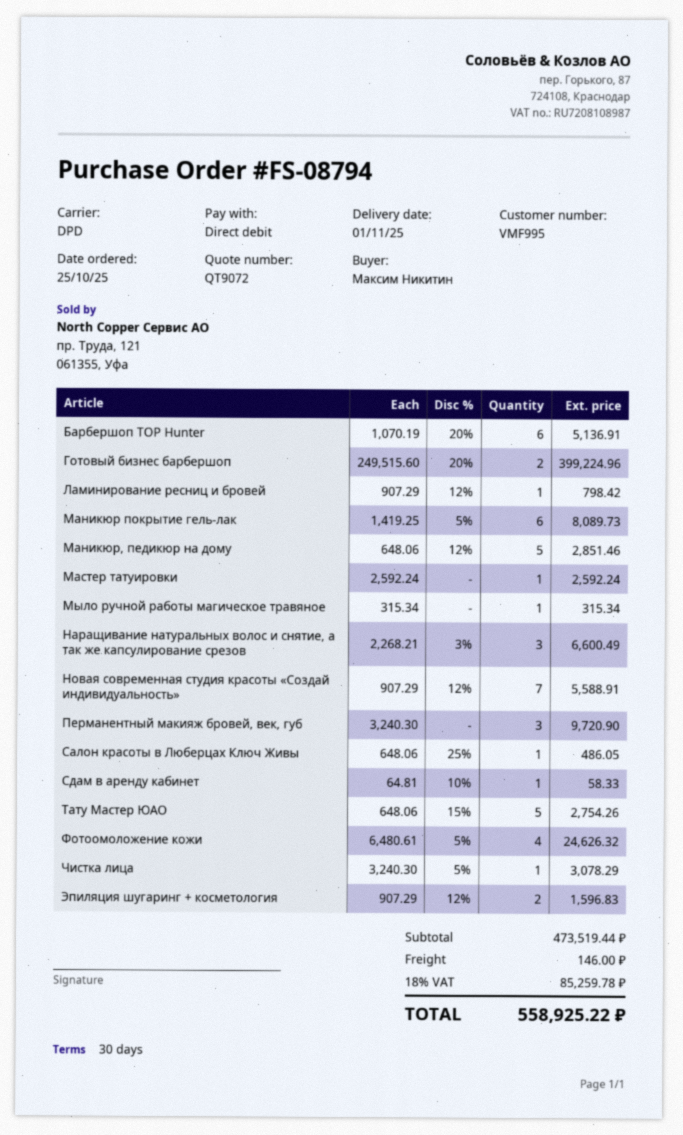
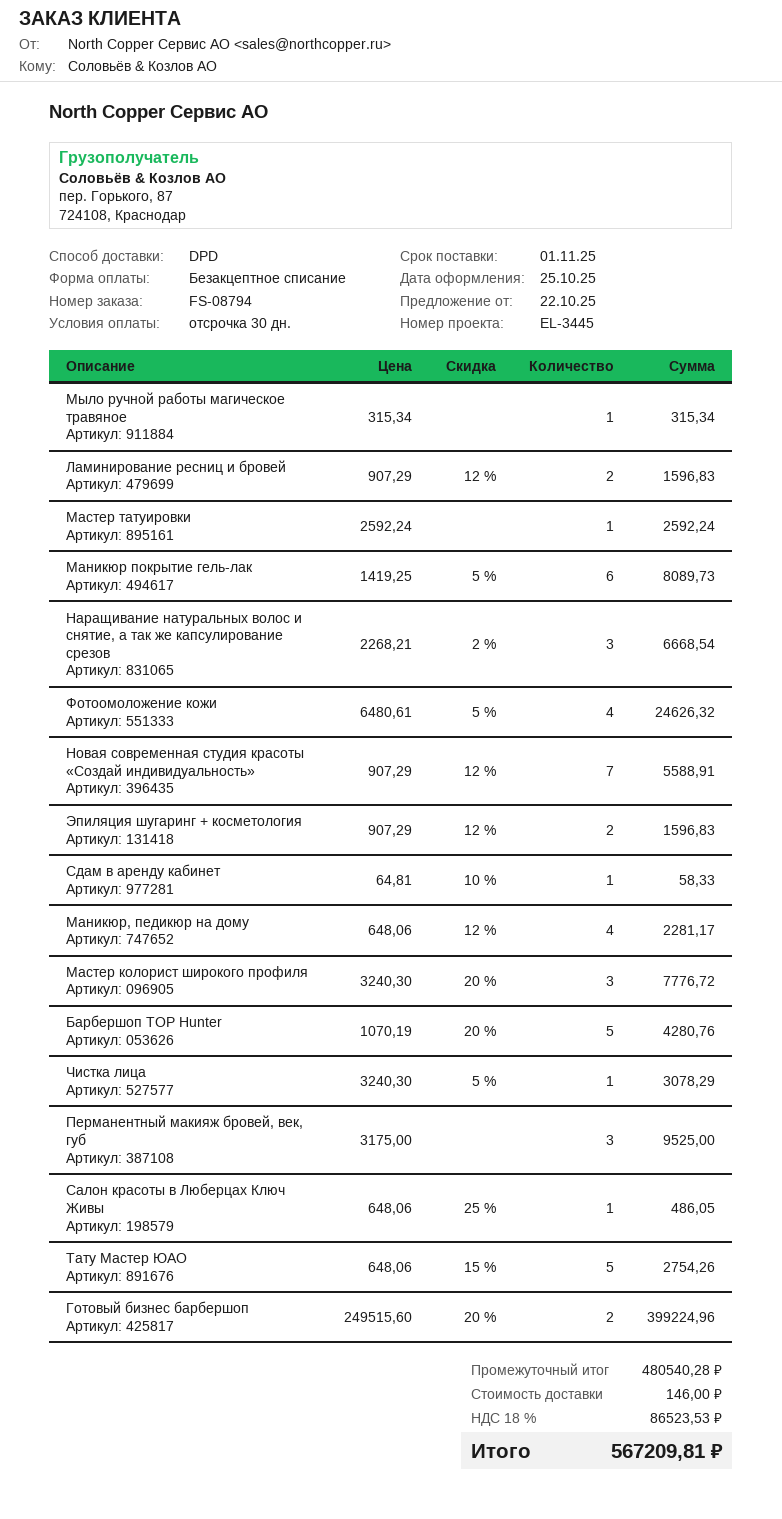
Барбершоп ТОР Нunter: 6 x 1070.19 - 20% = 5136.91 -> 5 x 1070.19 - 20% = 4280.76
Ламинирование ресниц и бровей: 1 x 907.29 - 12% = 798.42 -> 2 x 907.29 - 12% = 1596.83
Маникюр, педикюр на дому: 5 x 648.06 - 12% = 2851.46 -> 4 x 648.06 - 12% = 2281.17
Наращивание натуральных волос и снятие, а так же капсулирование срезов: 3 x 2268.21 - 3% = 6600.49 -> 3 x 2268.21 - 2% = 6668.54
Перманентный макияж бровей, век, губ: 3 x 3240.30 = 9720.90 -> 3 x 3175.00 = 9525.00
Мастер колорист широкого профиля: none -> 3 x 3240.30 - 20% = 7776.72
subtotal: 473519.44 -> 480540.28
tax: 18% = 85259.78 -> 18% = 86523.53
total: 558925.22 -> 567209.81

